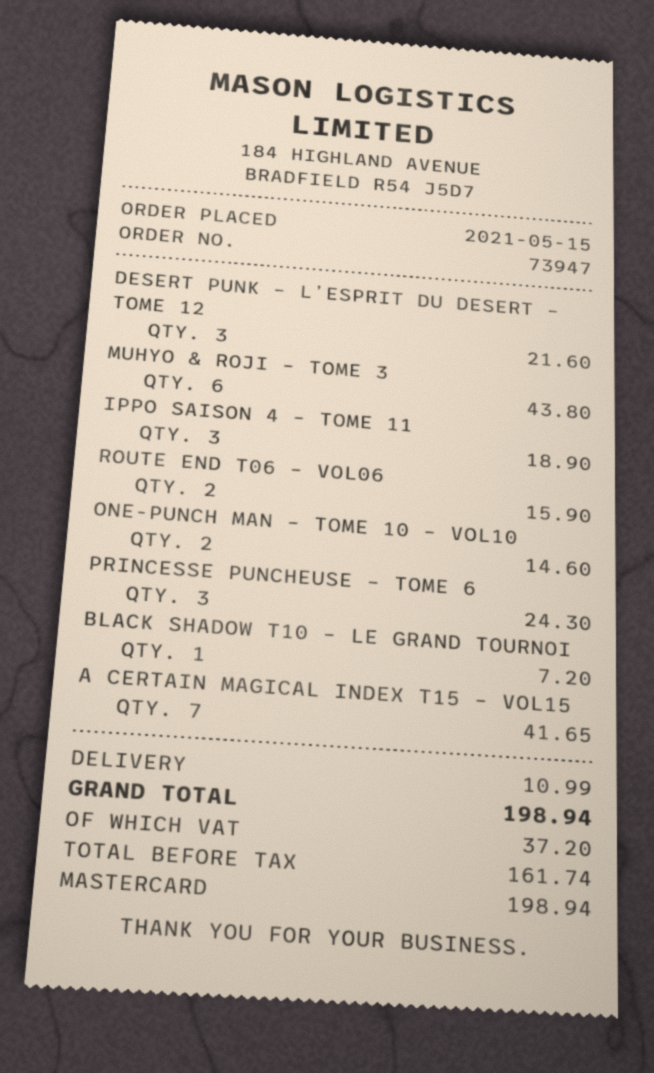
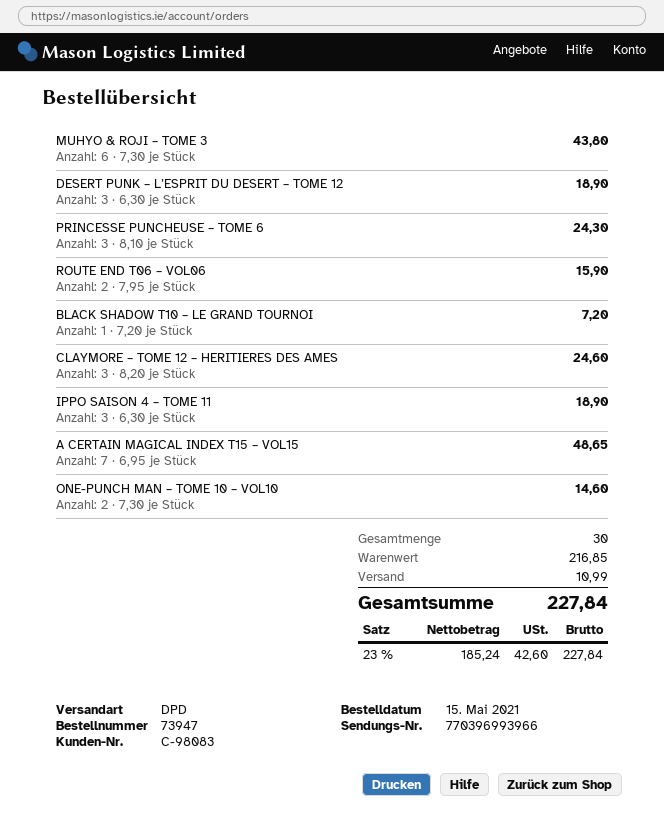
DESERT PUNK – L’ESPRIT DU DESERT – TOME 12: 3 for 21.60 -> 3 for 18.90
A CERTAIN MAGICAL INDEX T15 – VOL15: 7 for 41.65 -> 7 for 48.65
CLAYMORE – TOME 12 – HERITIERES DES AMES: none -> 3 for 24.60
net: 161.74 -> 185.24
tax: 37.20 -> 42.60
total: 198.94 -> 227.84

